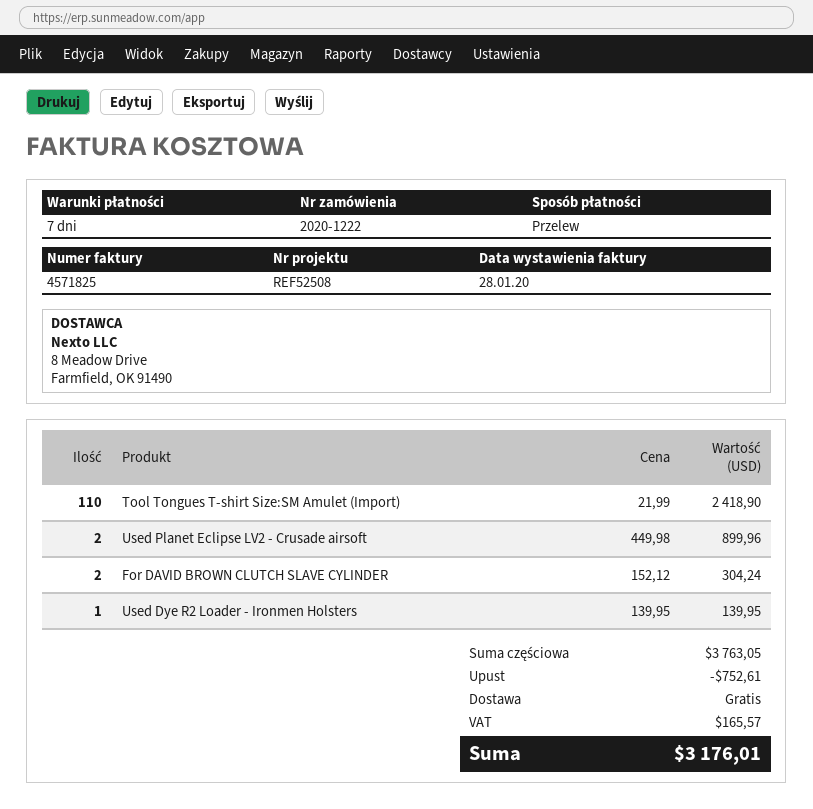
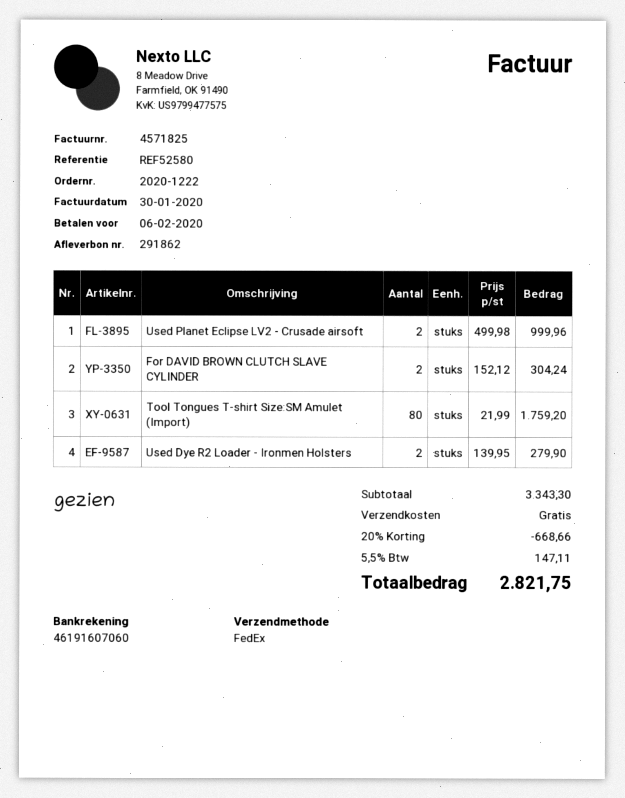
invoice date: 2020-01-28 -> 2020-01-30
reference: REF52508 -> REF52580
Tool Tongues T-shirt Size:SM Amulet (Import): 110 x 21.99 = 2418.90 -> 80 x 21.99 = 1759.20
Used Planet Eclipse LV2 - Crusade airsoft: 2 x 449.98 = 899.96 -> 2 x 499.98 = 999.96
Used Dye R2 Loader - Ironmen Holsters: 1 x 139.95 = 139.95 -> 2 x 139.95 = 279.90
subtotal: 3763.05 -> 3343.30
discount: 752.61 -> 668.66
tax: 165.57 -> 147.11
total: 3176.01 -> 2821.75

